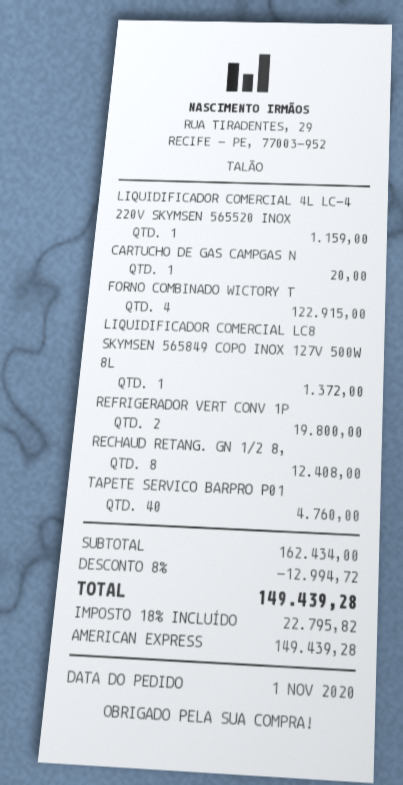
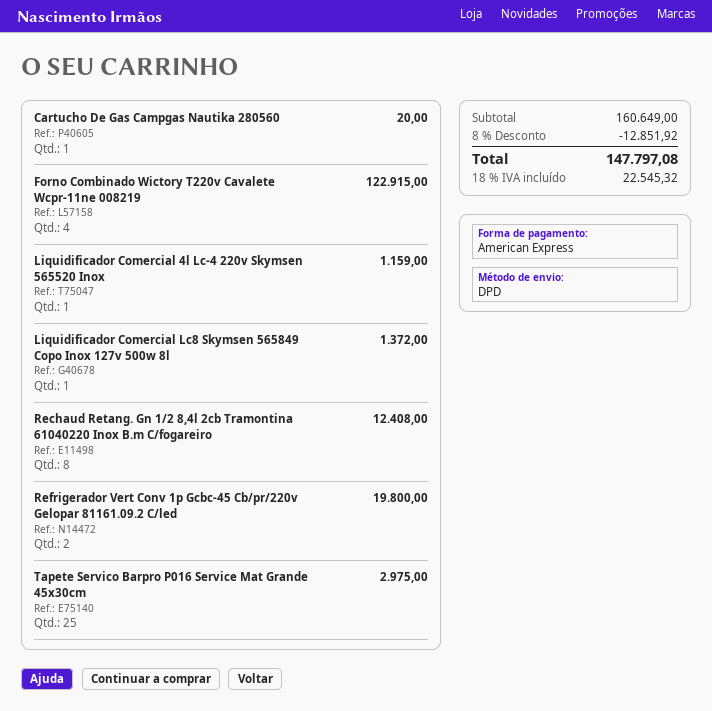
TAPETE SERVICO BARPRO P01: 40 for 4760.00 -> 25 for 2975.00
subtotal: 162434.00 -> 160649.00
discount: 8% = 12994.72 -> 8% = 12851.92
tax: 18% = 22795.82 -> 18% = 22545.32
total: 149439.28 -> 147797.08

